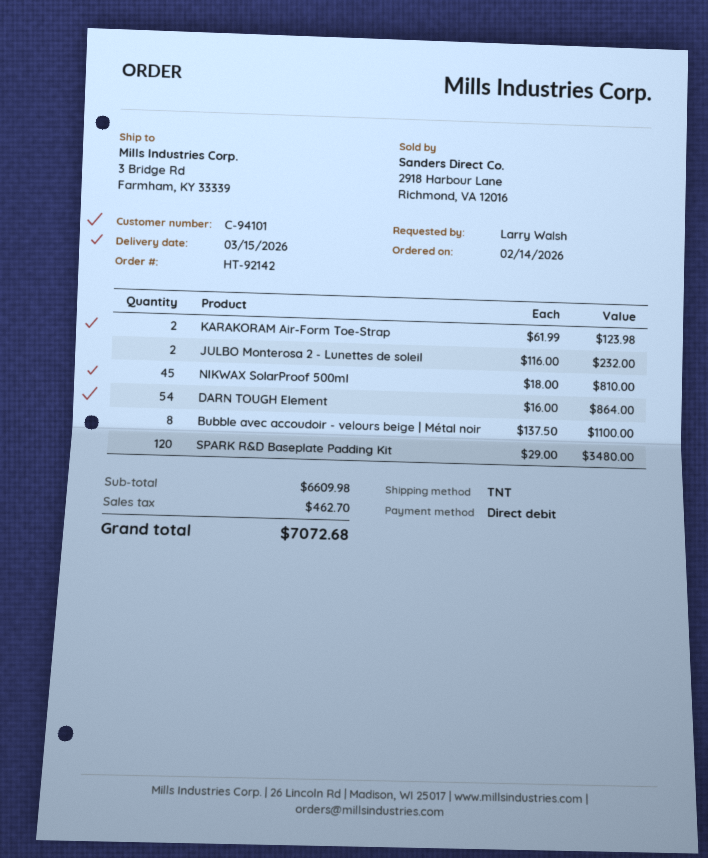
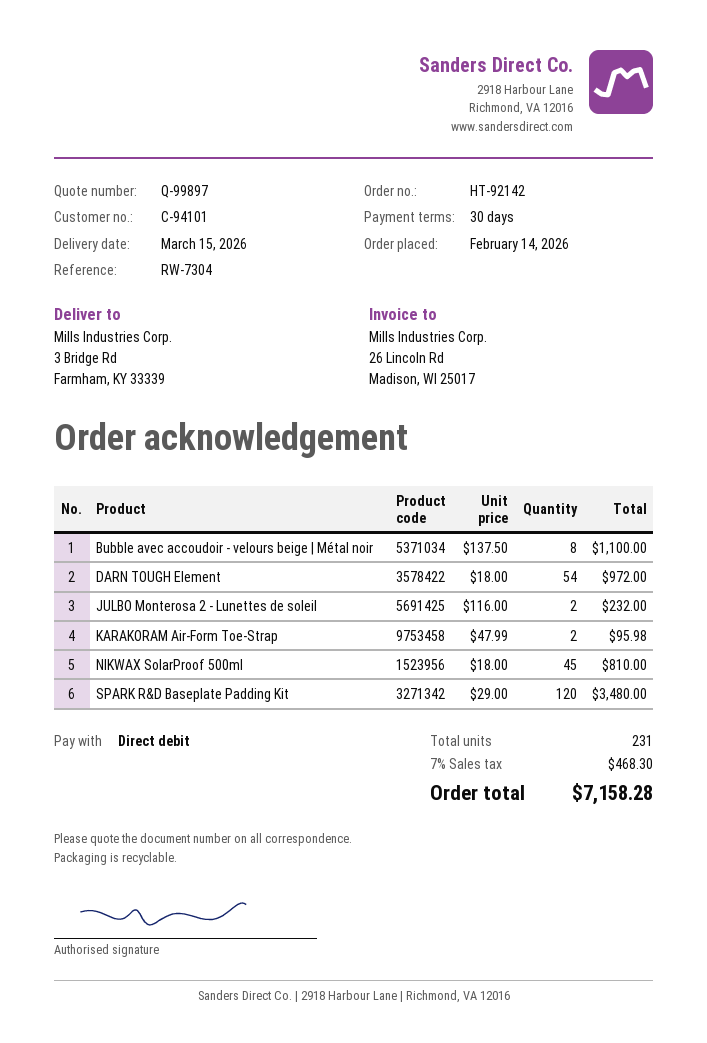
KARAKORAM Air-Form Toe-Strap: 2 x 61.99 = 123.98 -> 2 x 47.99 = 95.98
DARN TOUGH Element: 54 x 16.00 = 864.00 -> 54 x 18.00 = 972.00
tax: 462.70 -> 468.30
total: 7072.68 -> 7158.28

